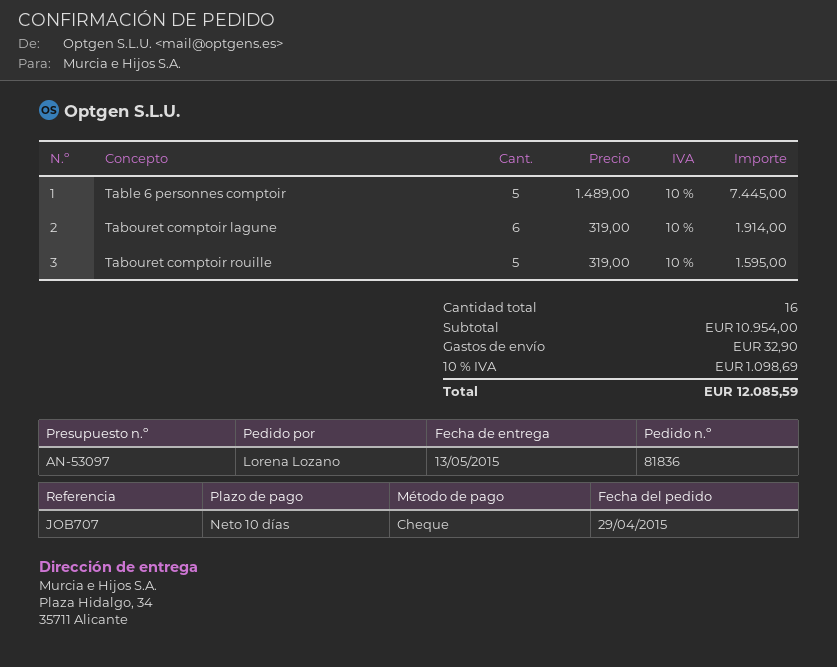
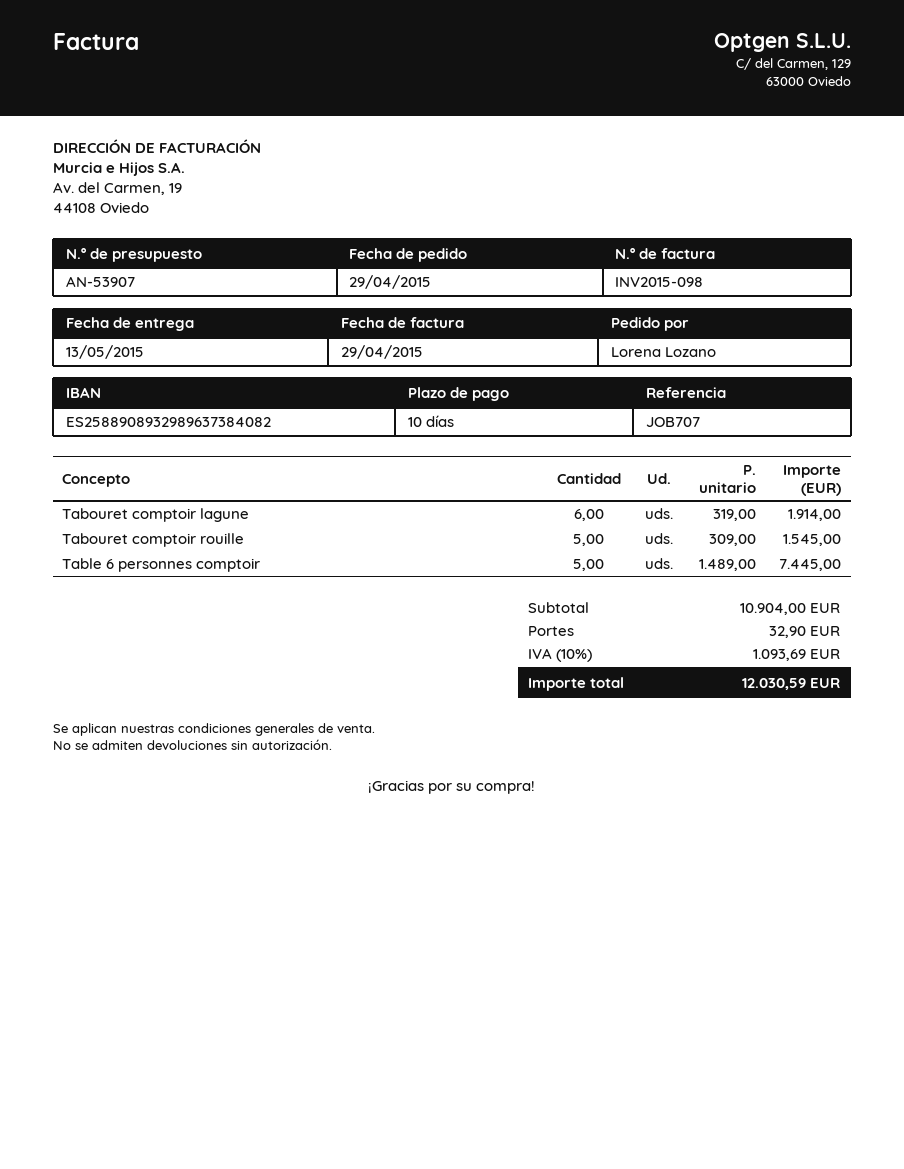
quote number: AN-53097 -> AN-53907
Tabouret comptoir rouille: 5 x 319.00 = 1595.00 -> 5 x 309.00 = 1545.00
subtotal: 10954.00 -> 10904.00
tax: 10% = 1098.69 -> 10% = 1093.69
total: 12085.59 -> 12030.59

